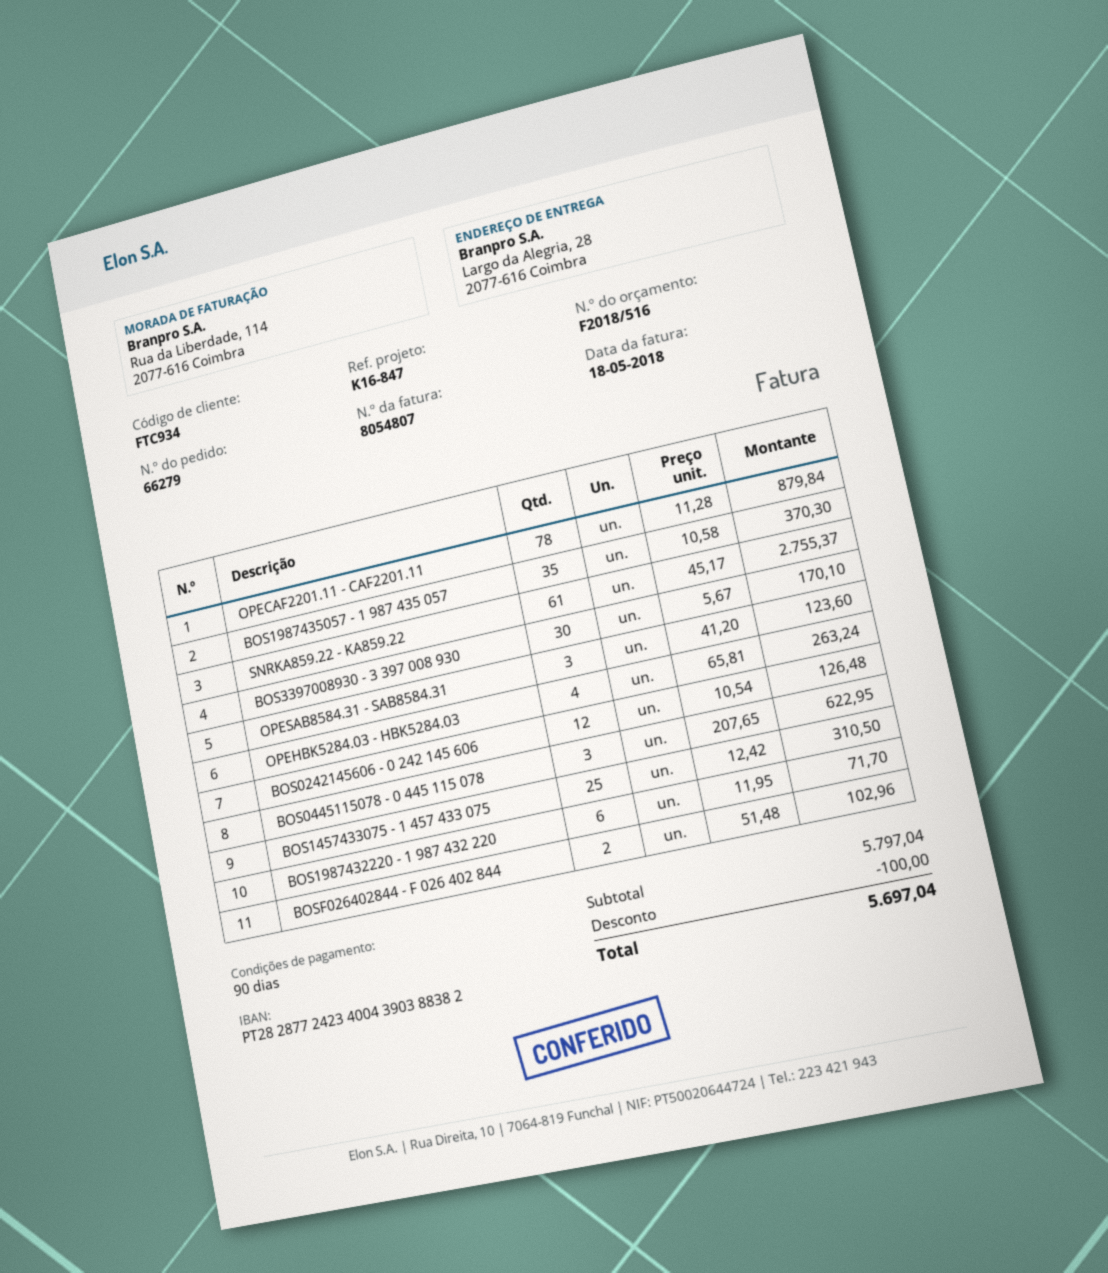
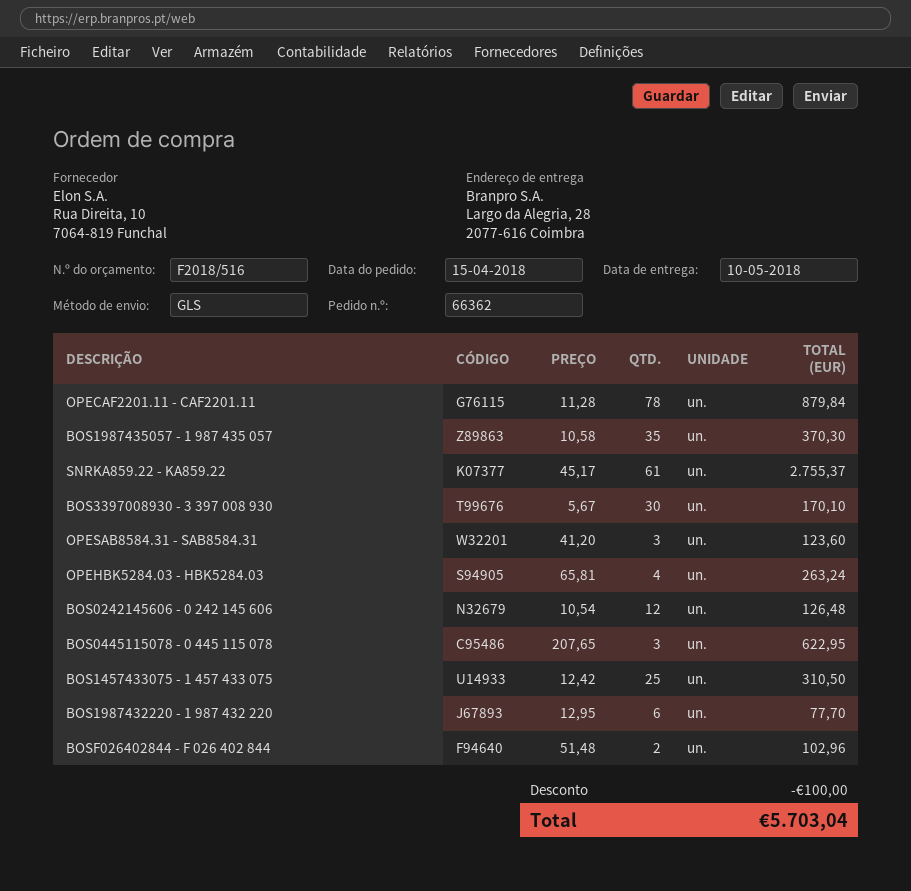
order number: 66279 -> 66362
BOS1987432220 - 1 987 432 220: 6 x 11.95 = 71.70 -> 6 x 12.95 = 77.70
total: 5697.04 -> 5703.04

